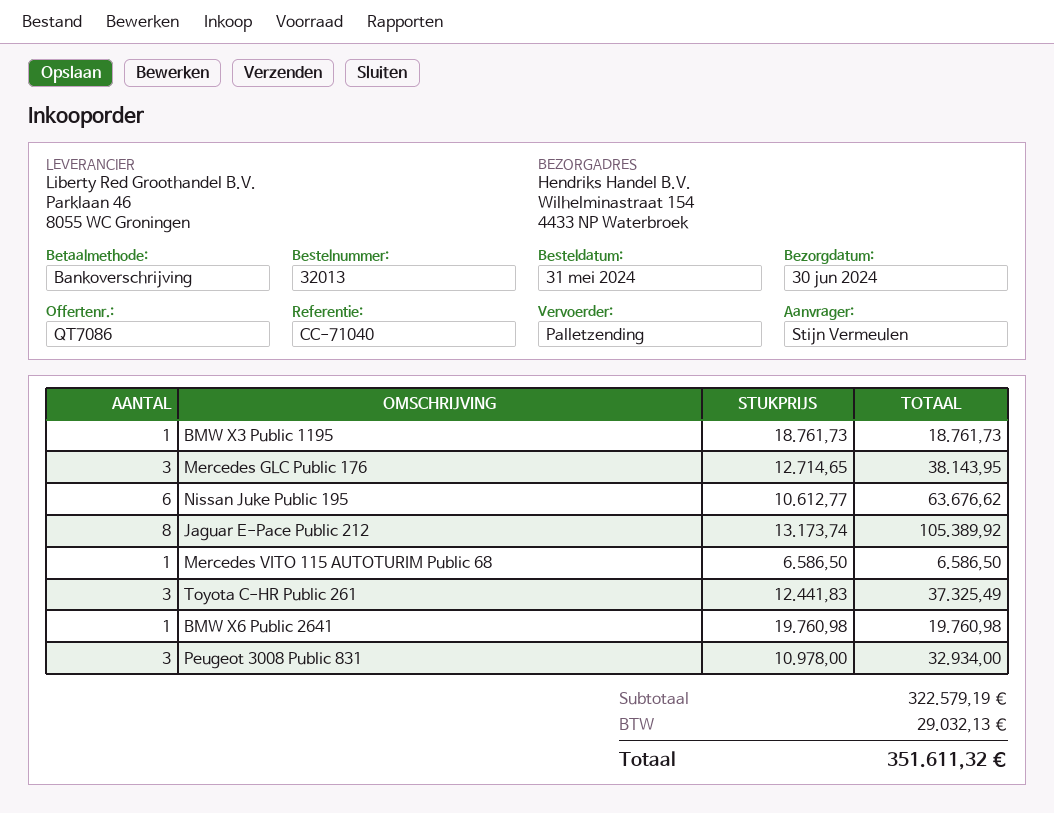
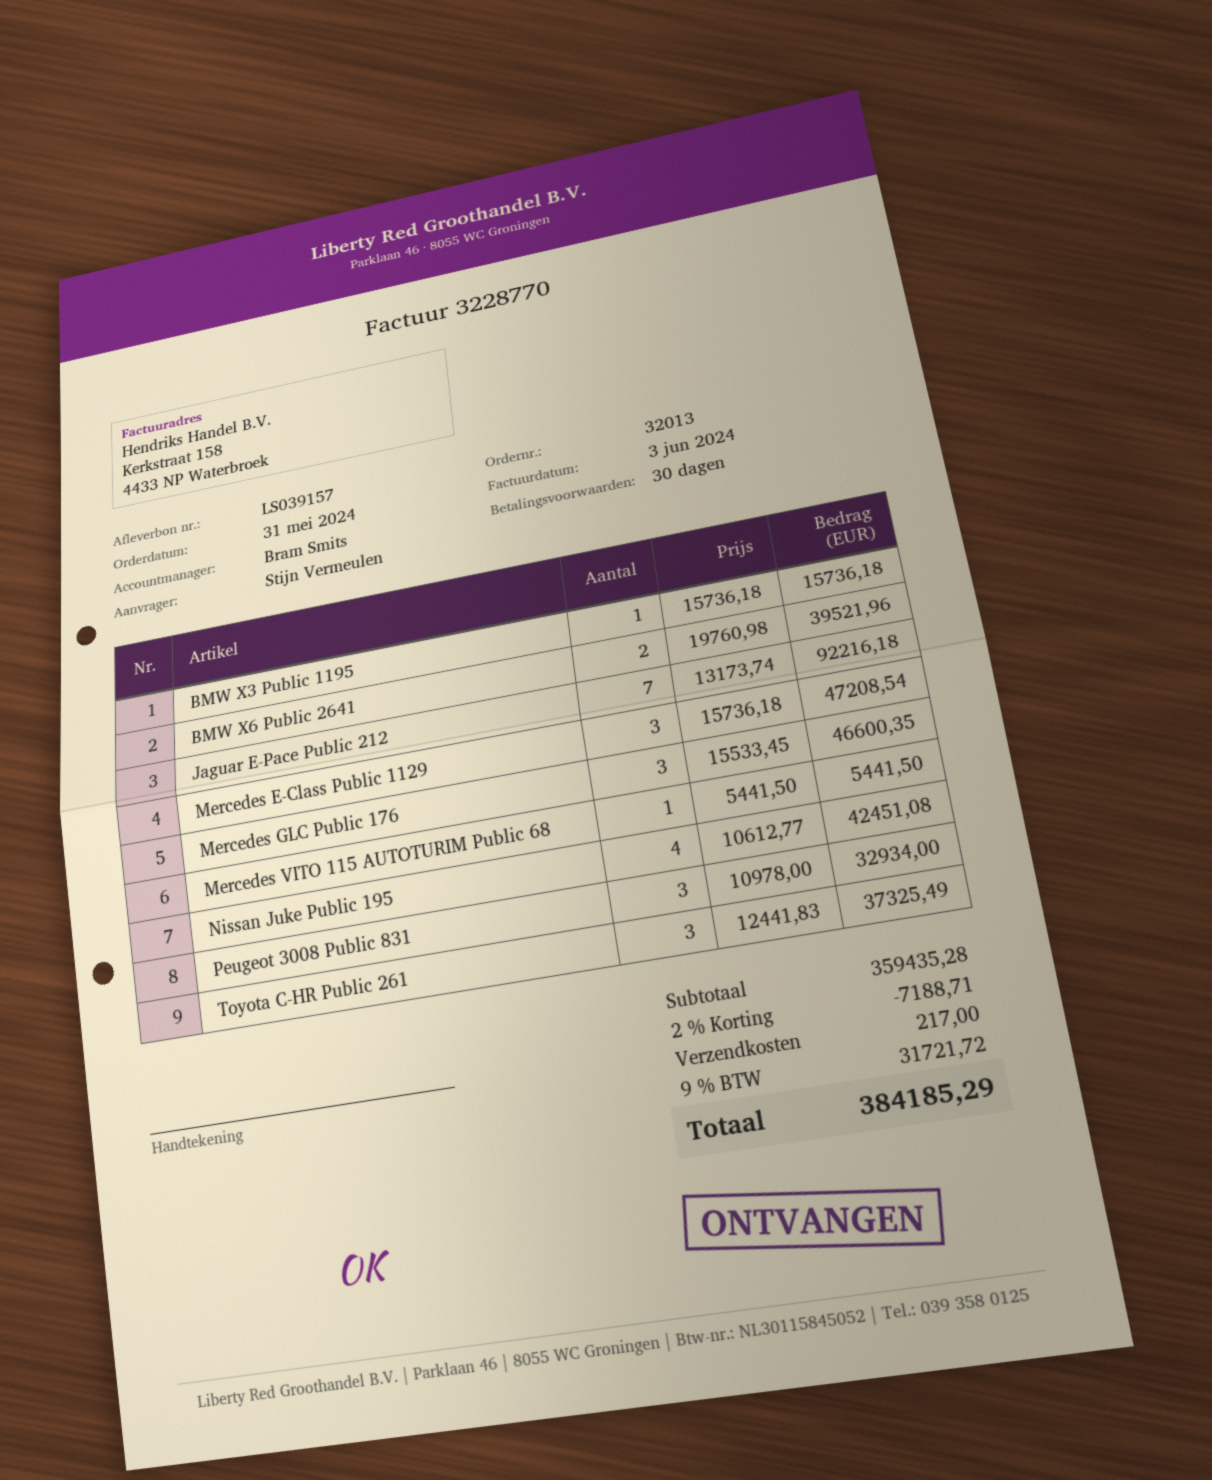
BMW X3 Public 1195: 1 x 18761.73 = 18761.73 -> 1 x 15736.18 = 15736.18
Mercedes GLC Public 176: 3 x 12714.65 = 38143.95 -> 3 x 15533.45 = 46600.35
Nissan Juke Public 195: 6 x 10612.77 = 63676.62 -> 4 x 10612.77 = 42451.08
Jaguar E-Pace Public 212: 8 x 13173.74 = 105389.92 -> 7 x 13173.74 = 92216.18
Mercedes VITO 115 AUTOTURIM Public 68: 1 x 6586.50 = 6586.50 -> 1 x 5441.50 = 5441.50
BMW X6 Public 2641: 1 x 19760.98 = 19760.98 -> 2 x 19760.98 = 39521.96
Mercedes E-Class Public 1129: none -> 3 x 15736.18 = 47208.54
subtotal: 322579.19 -> 359435.28
discount: none -> 2% = 7188.71
shipping: none -> 217.00
tax: 29032.13 -> 31721.72
total: 351611.32 -> 384185.29

